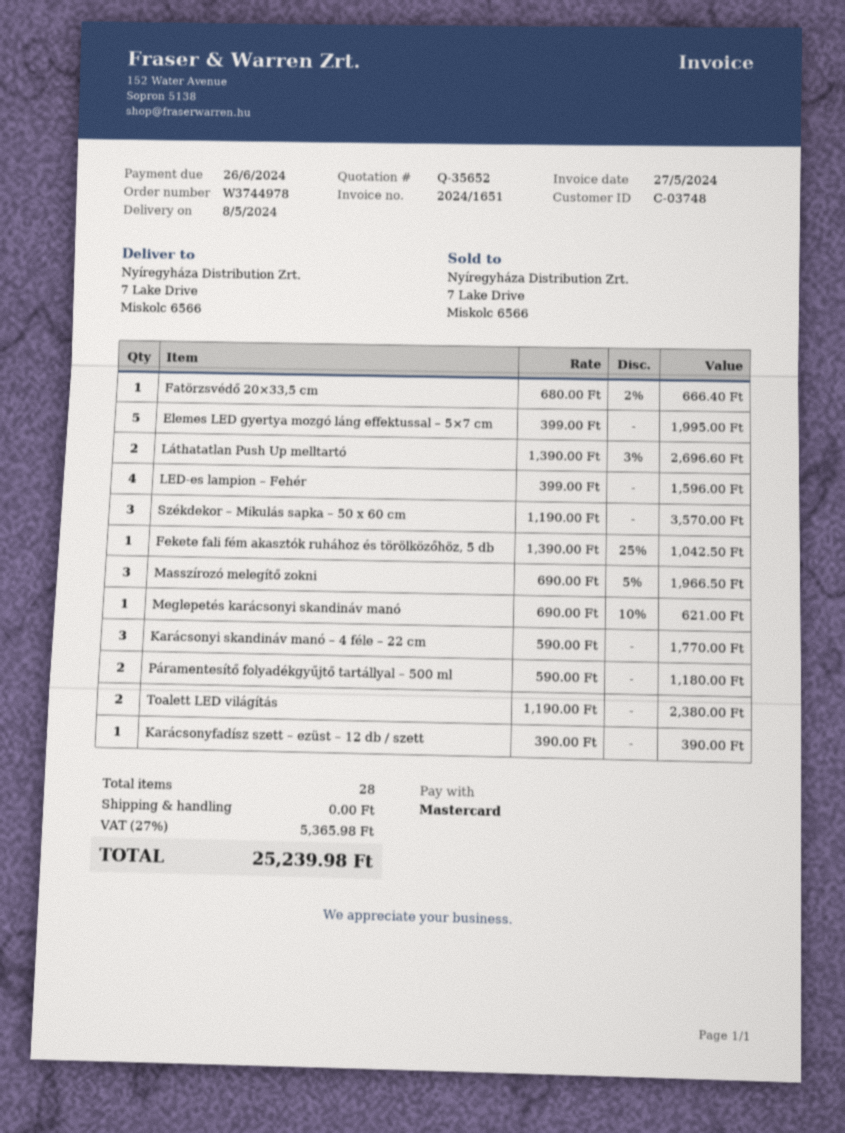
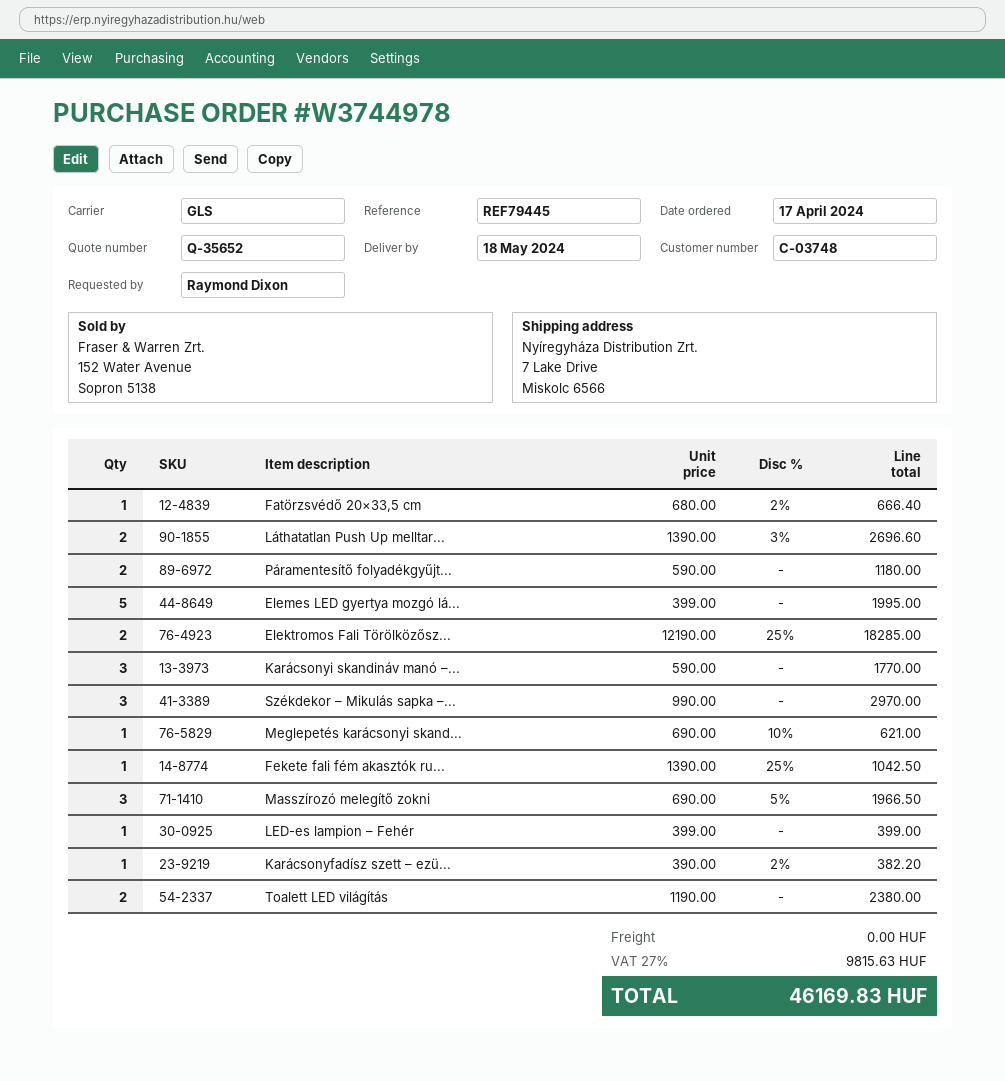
delivery date: 2024-05-08 -> 2024-05-18
LED-es lampion – Fehér: 4 x 399.00 = 1596.00 -> 1 x 399.00 = 399.00
Székdekor – Mikulás sapka – 50 x 60 cm: 3 x 1190.00 = 3570.00 -> 3 x 990.00 = 2970.00
Karácsonyfadísz szett – ezüst – 12 db / szett: 1 x 390.00 = 390.00 -> 1 x 390.00 - 2% = 382.20
Elektromos Fali Törölközősz...: none -> 2 x 12190.00 - 25% = 18285.00
tax: 27% = 5365.98 -> 27% = 9815.63
total: 25239.98 -> 46169.83

